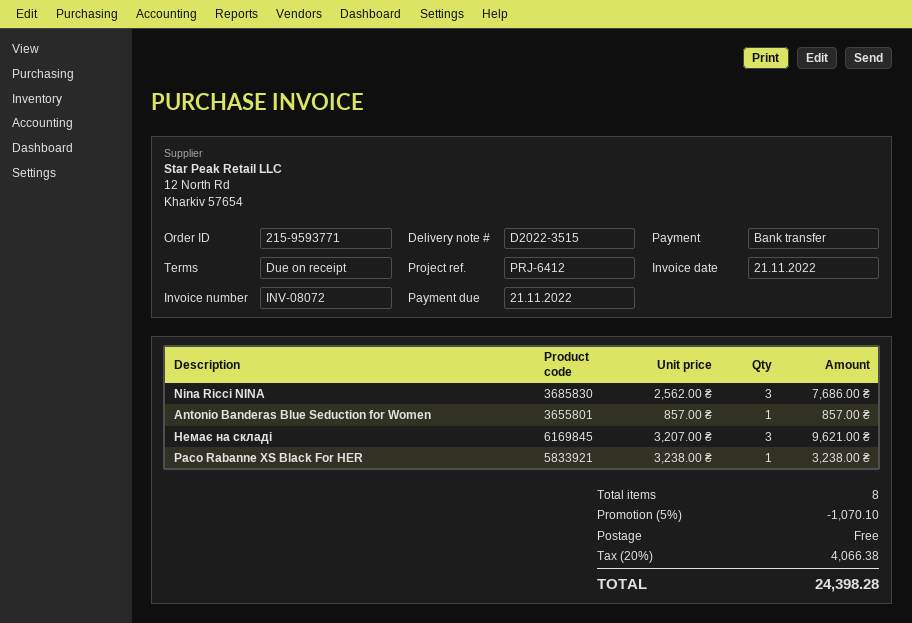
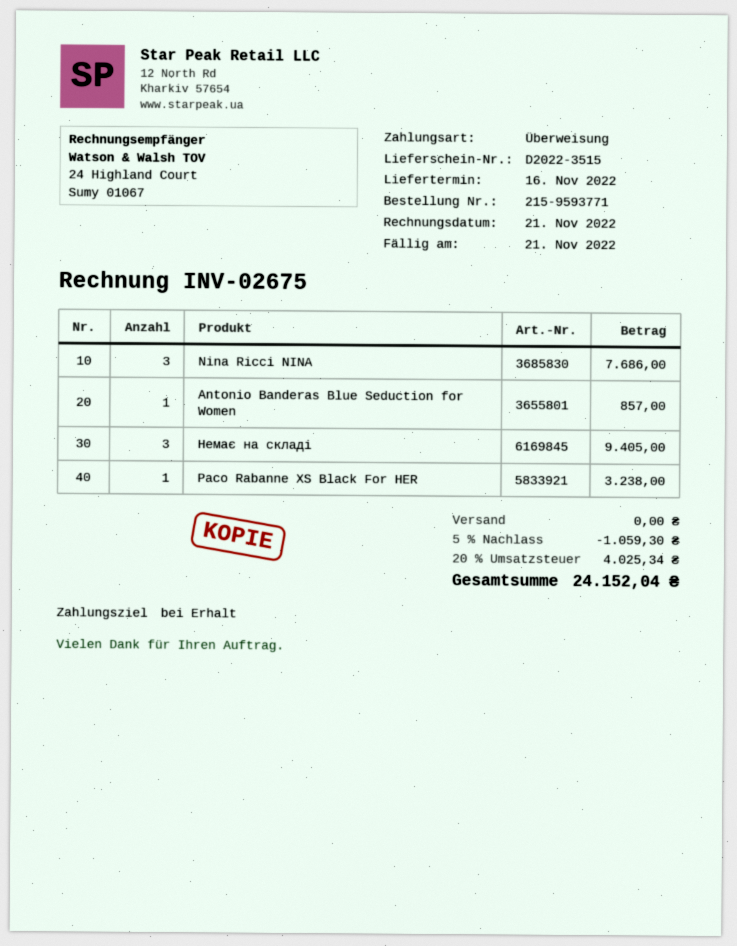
invoice number: INV-08072 -> INV-02675
Немає на складі: 3 for 9621.00 -> 3 for 9405.00
discount: 5% = 1070.10 -> 5% = 1059.30
tax: 20% = 4066.38 -> 20% = 4025.34
total: 24398.28 -> 24152.04

